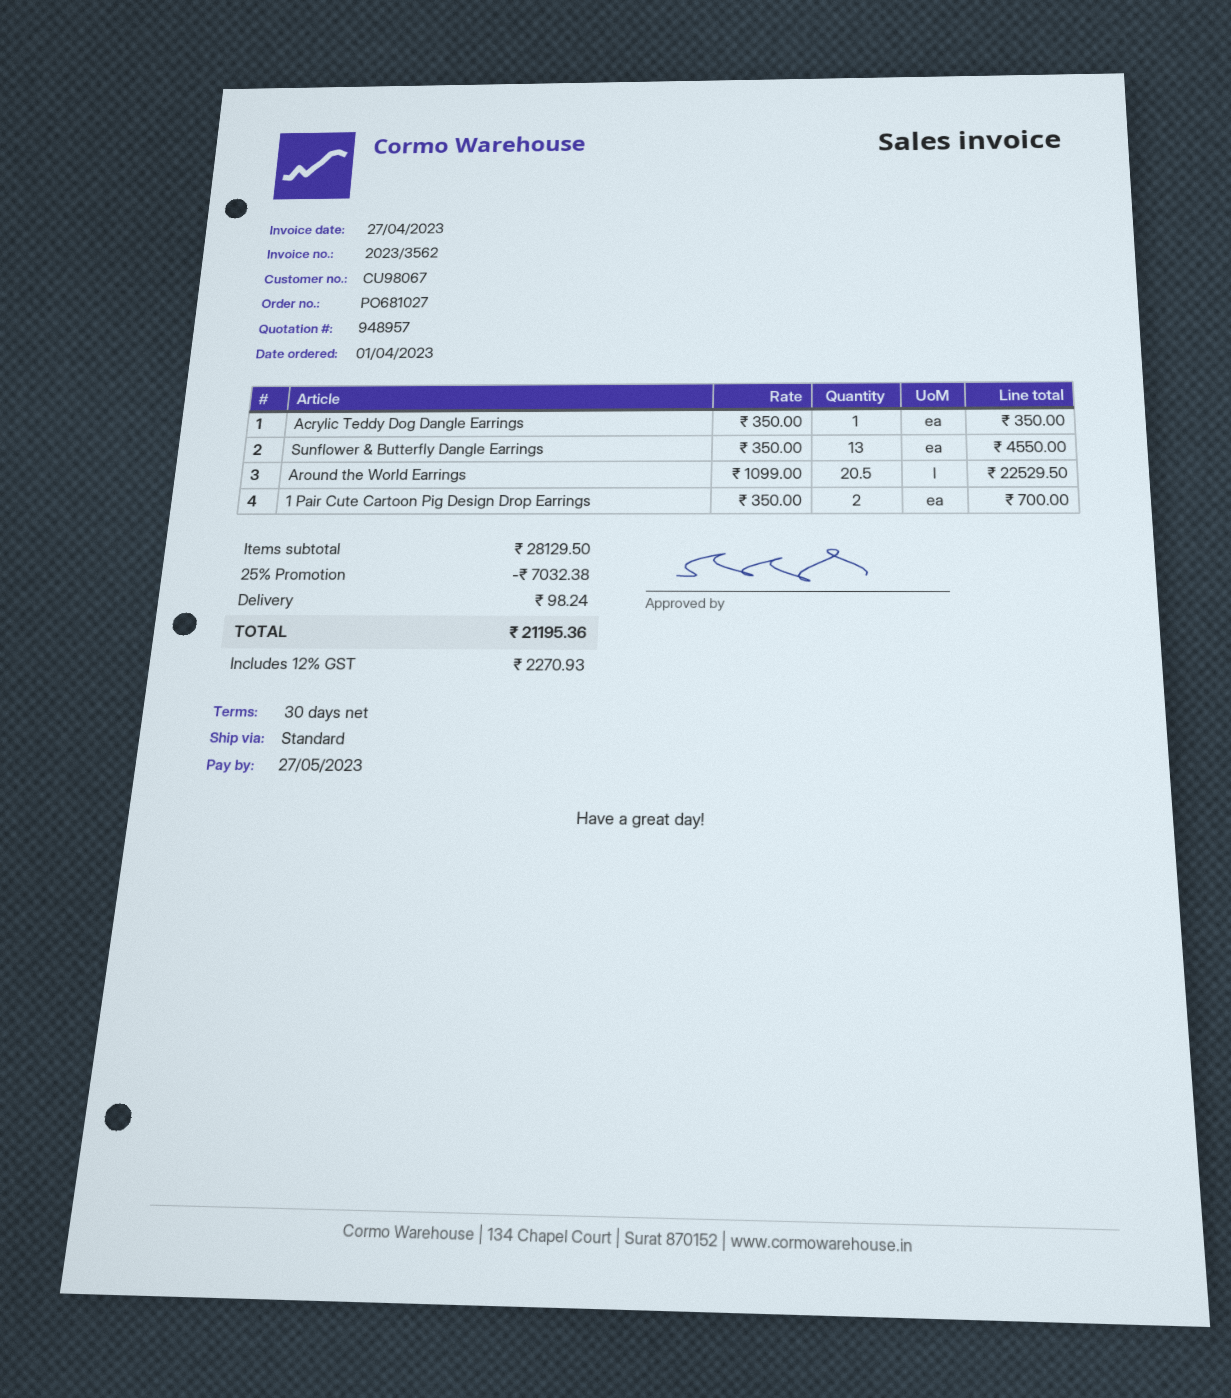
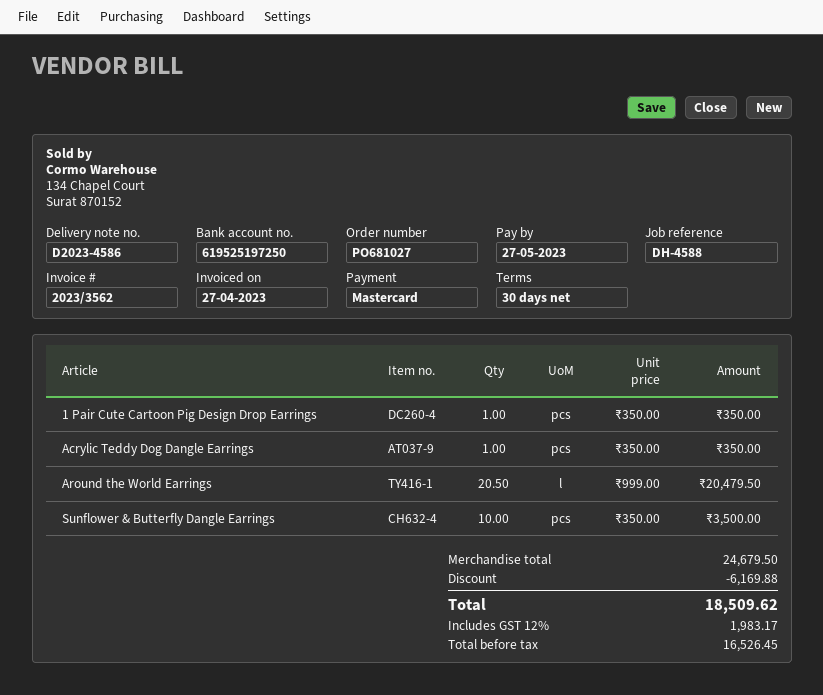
Sunflower & Butterfly Dangle Earrings: 13 x 350.00 = 4550.00 -> 10 x 350.00 = 3500.00
Around the World Earrings: 20.5 x 1099.00 = 22529.50 -> 20.5 x 999.00 = 20479.50
1 Pair Cute Cartoon Pig Design Drop Earrings: 2 x 350.00 = 700.00 -> 1 x 350.00 = 350.00
subtotal: 28129.50 -> 24679.50
discount: 7032.38 -> 6169.88
shipping: 98.24 -> none
tax: 12% = 2270.93 -> 12% = 1983.17
total: 21195.36 -> 18509.62

